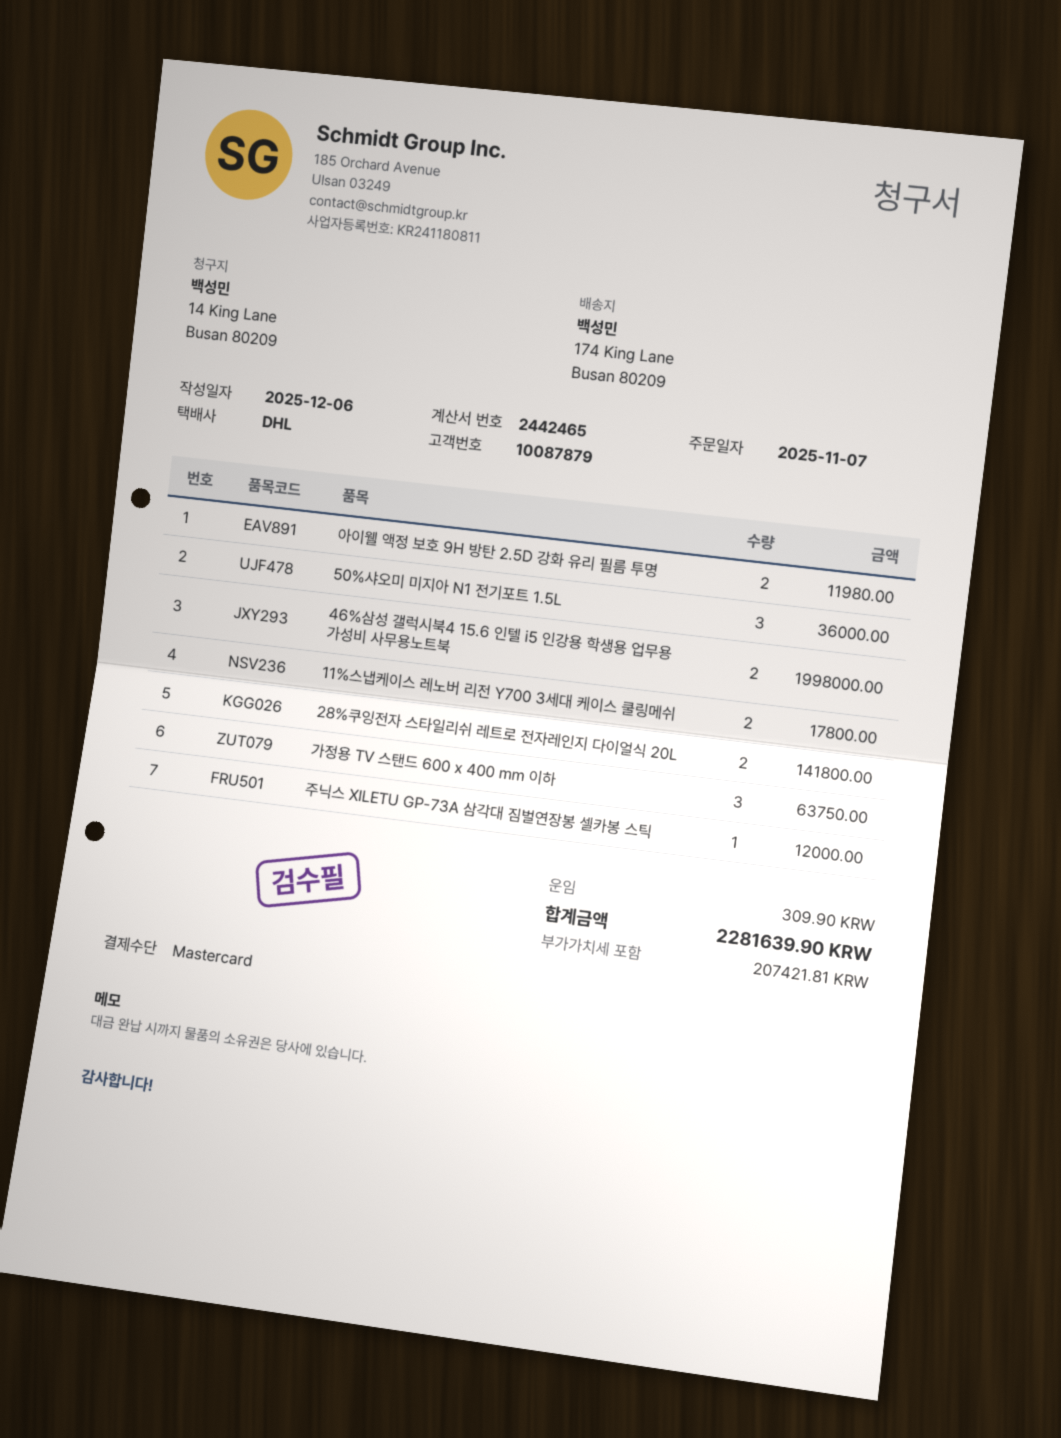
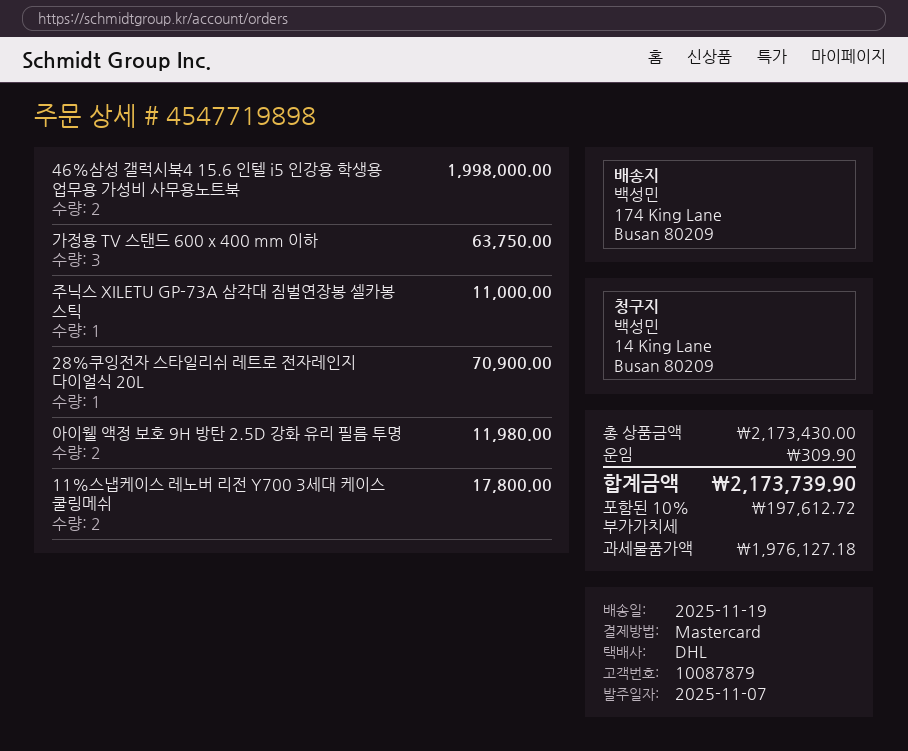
50%샤오미 미지아 N1 전기포트 1.5L: 3 for 36000.00 -> none
28%쿠잉전자 스타일리쉬 레트로 전자레인지 다이얼식 20L: 2 for 141800.00 -> 1 for 70900.00
주닉스 XILETU GP-73A 삼각대 짐벌연장봉 셀카봉 스틱: 1 for 12000.00 -> 1 for 11000.00
tax: 207421.81 -> 197612.72
total: 2281639.90 -> 2173739.90

